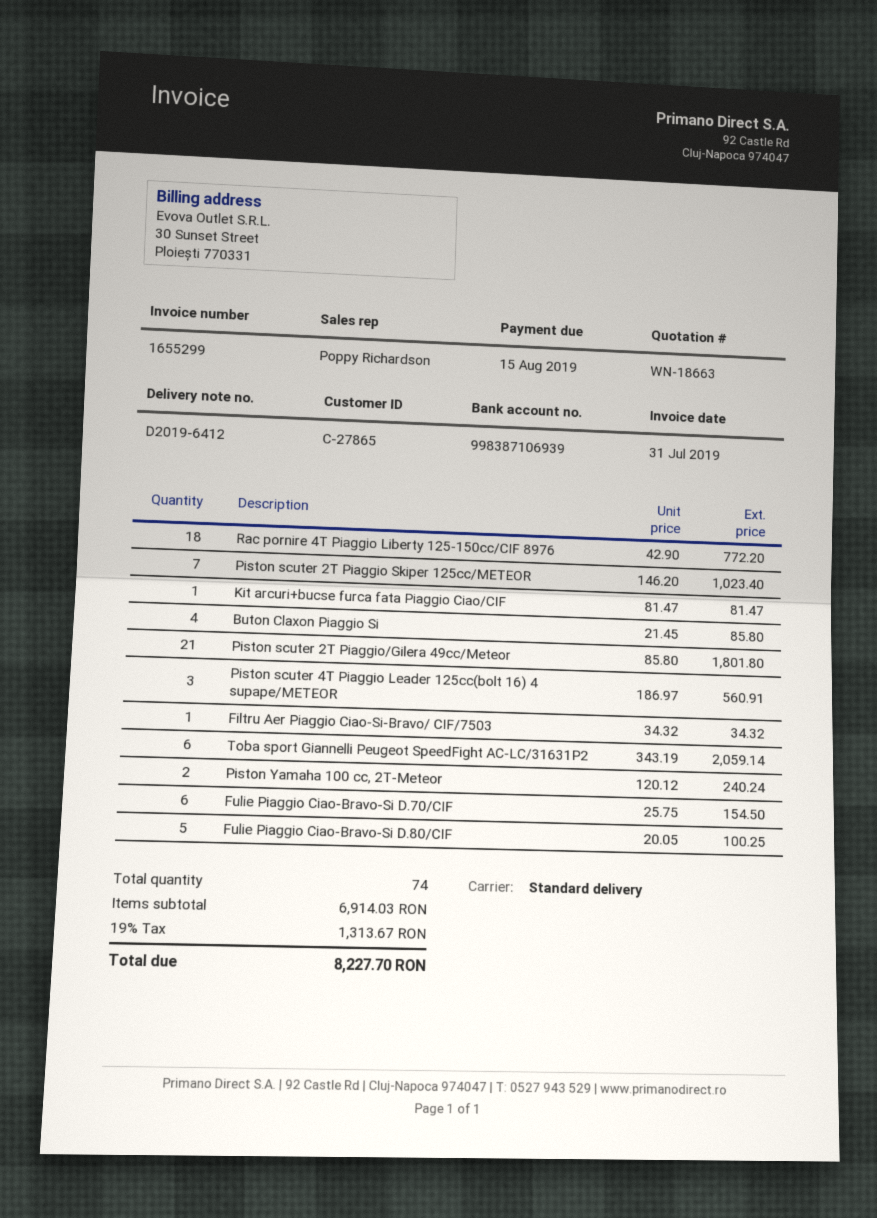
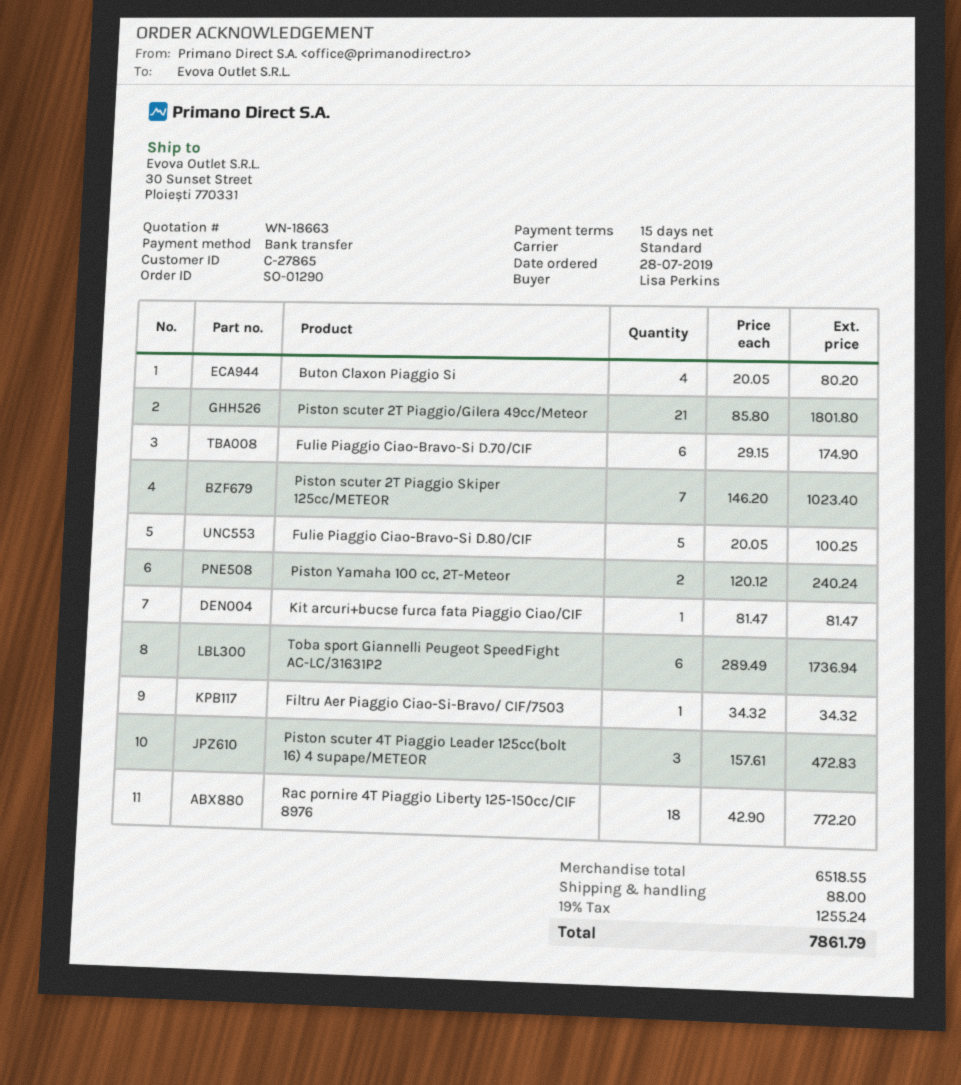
Buton Claxon Piaggio Si: 4 x 21.45 = 85.80 -> 4 x 20.05 = 80.20
Piston scuter 4T Piaggio Leader 125cc(bolt 16) 4 supape/METEOR: 3 x 186.97 = 560.91 -> 3 x 157.61 = 472.83
Toba sport Giannelli Peugeot SpeedFight AC-LC/31631P2: 6 x 343.19 = 2059.14 -> 6 x 289.49 = 1736.94
Fulie Piaggio Ciao-Bravo-Si D.70/CIF: 6 x 25.75 = 154.50 -> 6 x 29.15 = 174.90
subtotal: 6914.03 -> 6518.55
shipping: none -> 88.00
tax: 19% = 1313.67 -> 19% = 1255.24
total: 8227.70 -> 7861.79

